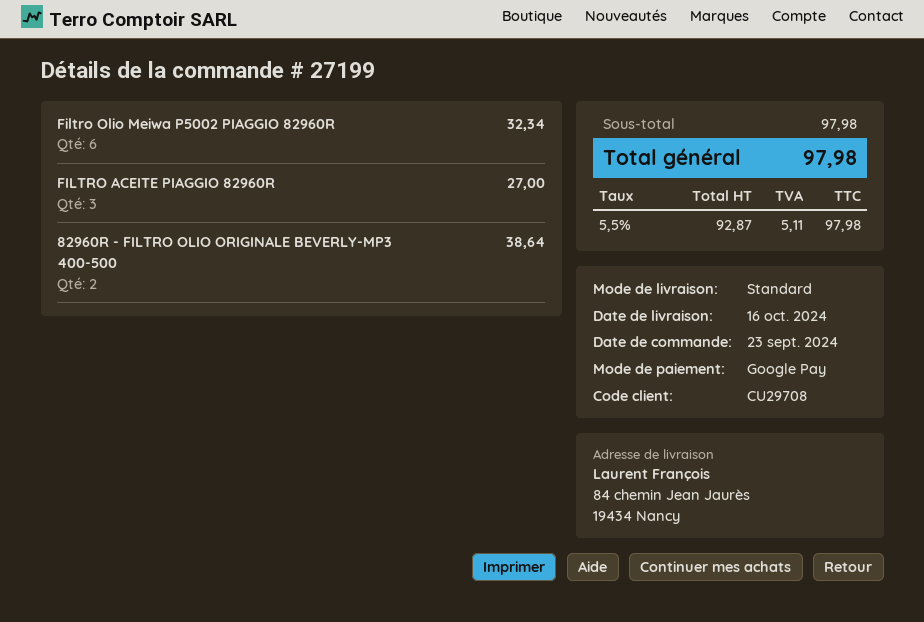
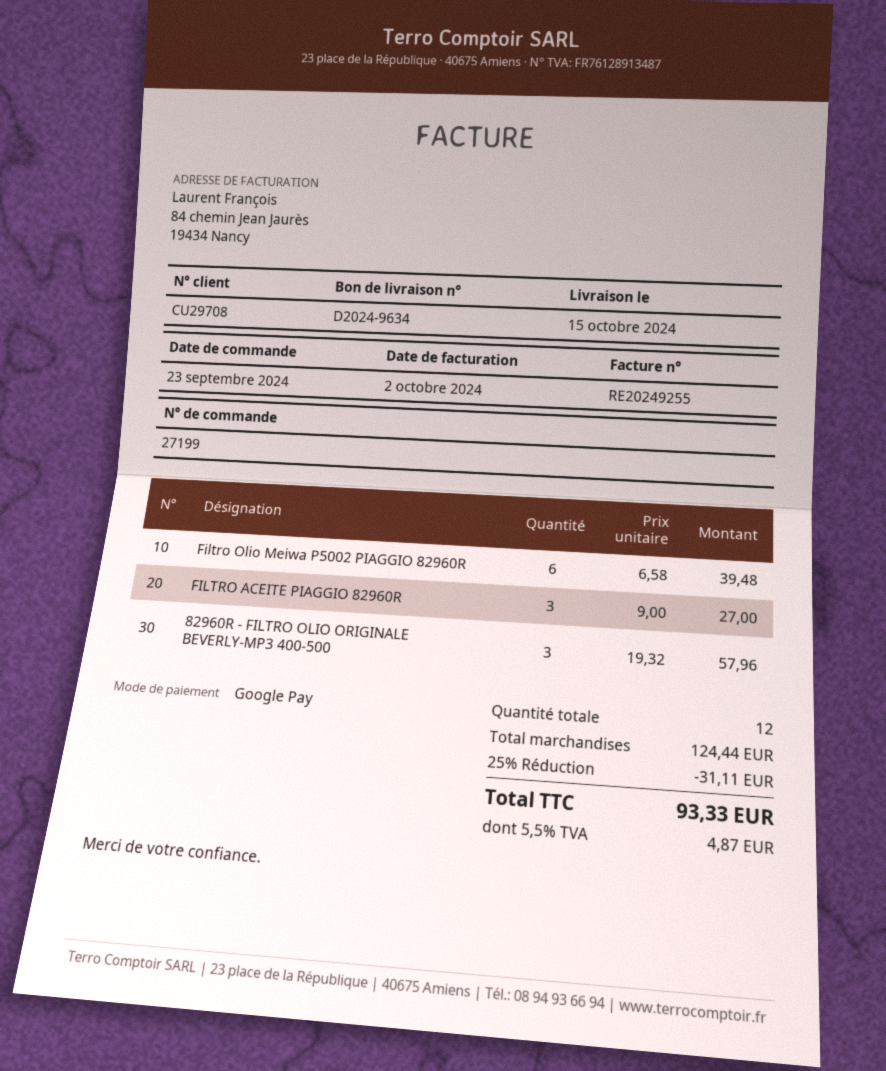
delivery date: 2024-10-16 -> 2024-10-15
Filtro Olio Meiwa P5002 PIAGGIO 82960R: 6 for 32.34 -> 6 for 39.48
82960R - FILTRO OLIO ORIGINALE BEVERLY-MP3 400-500: 2 for 38.64 -> 3 for 57.96
subtotal: 97.98 -> 124.44
discount: none -> 25% = 31.11
tax: 5.5% = 5.11 -> 5.5% = 4.87
total: 97.98 -> 93.33

